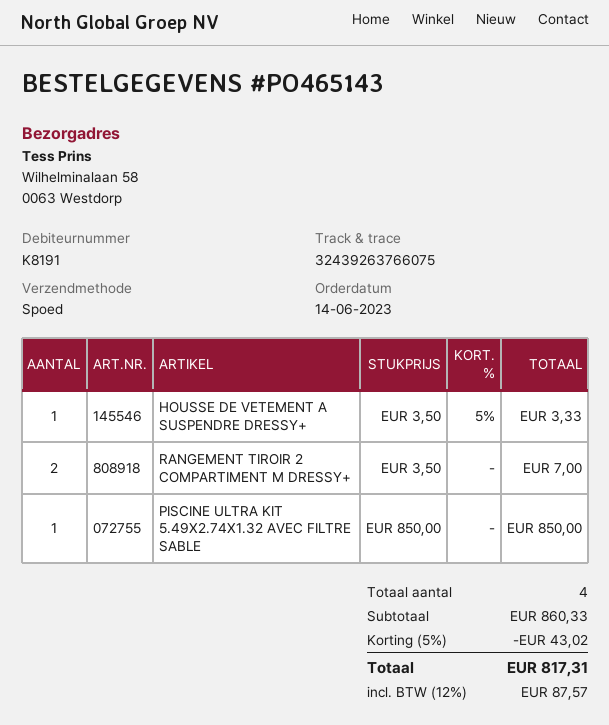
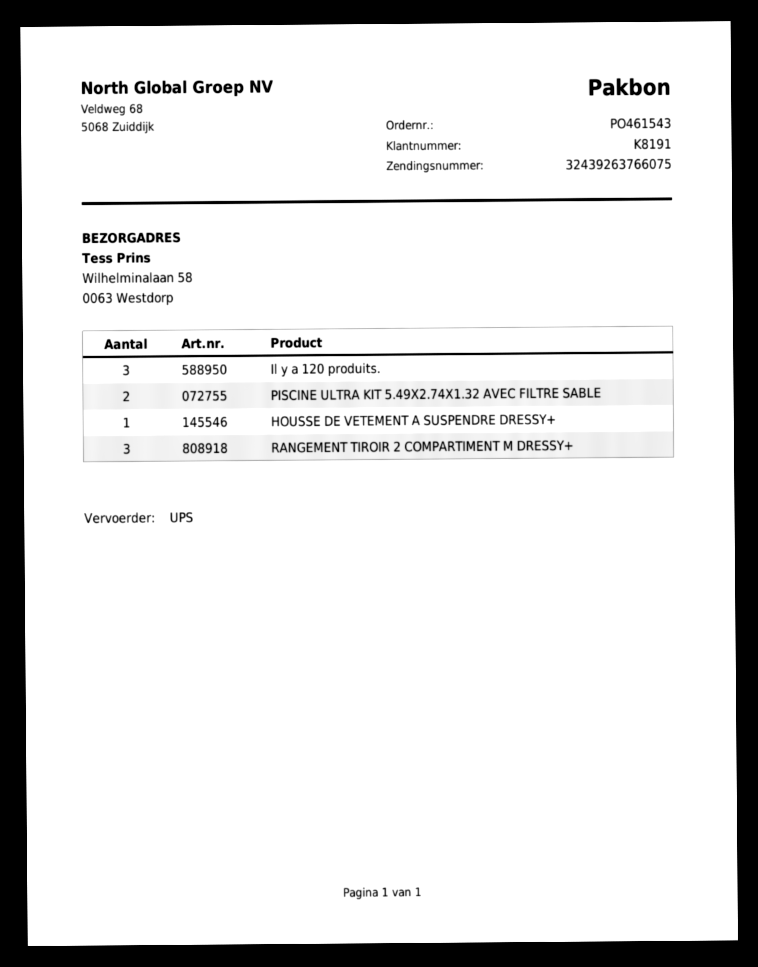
order number: PO465143 -> PO461543
shipping method: express -> UPS
RANGEMENT TIROIR 2 COMPARTIMENT M DRESSY+: 2 -> 3
PISCINE ULTRA KIT 5.49X2.74X1.32 AVEC FILTRE SABLE: 1 -> 2
Il y a 120 produits.: none -> 3

